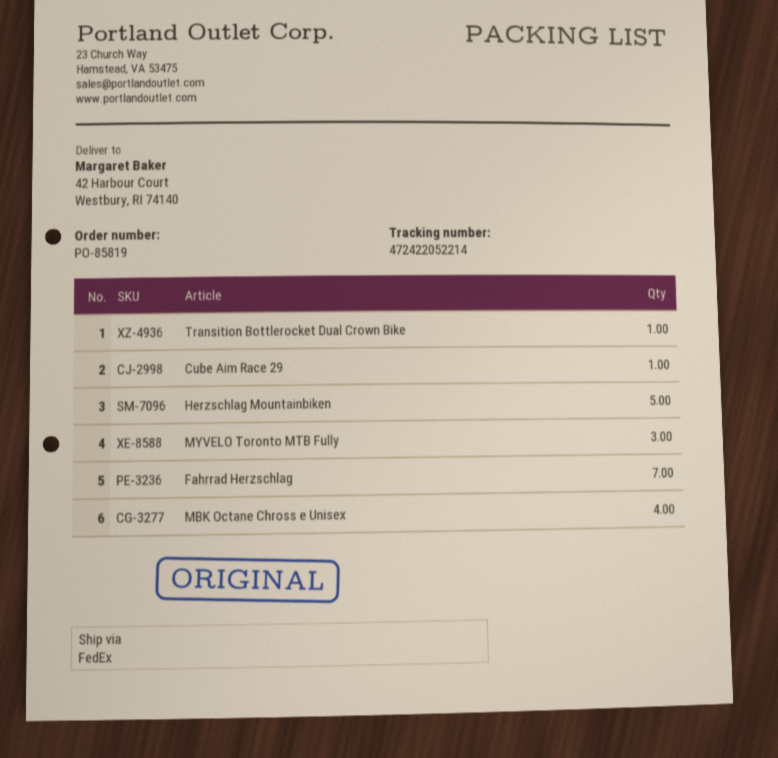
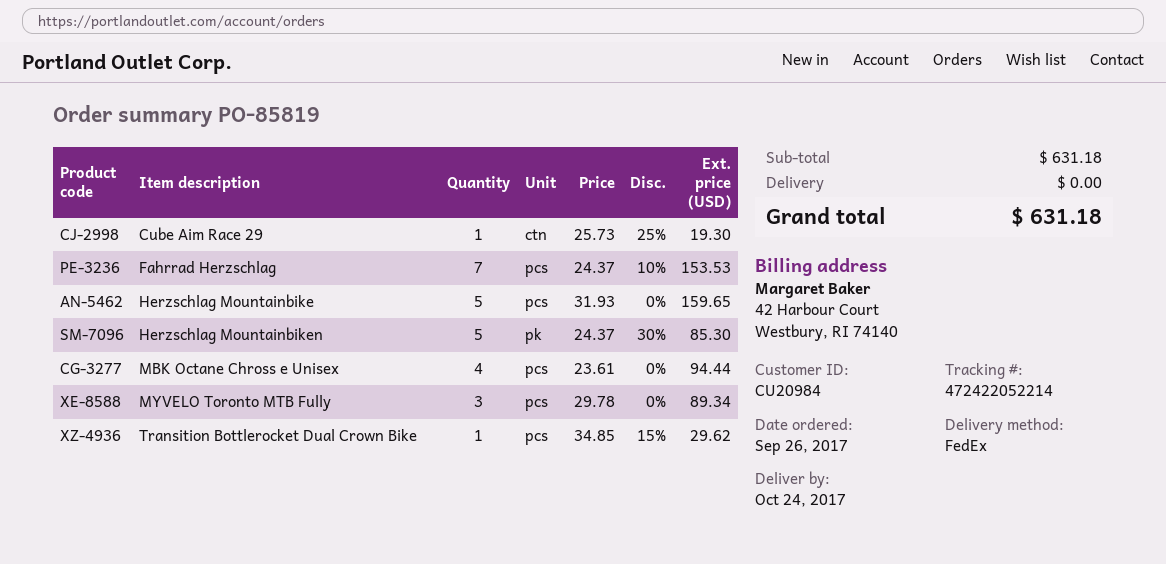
Herzschlag Mountainbike: none -> 5

